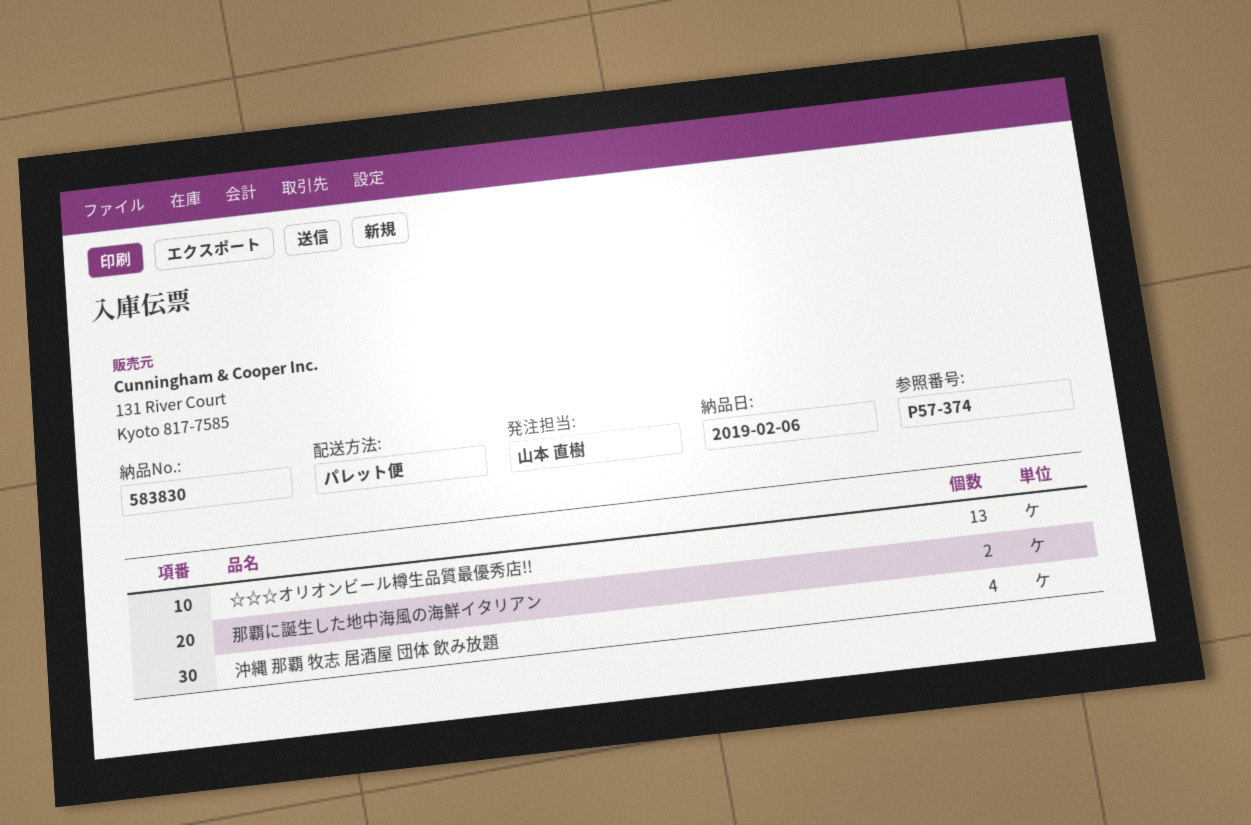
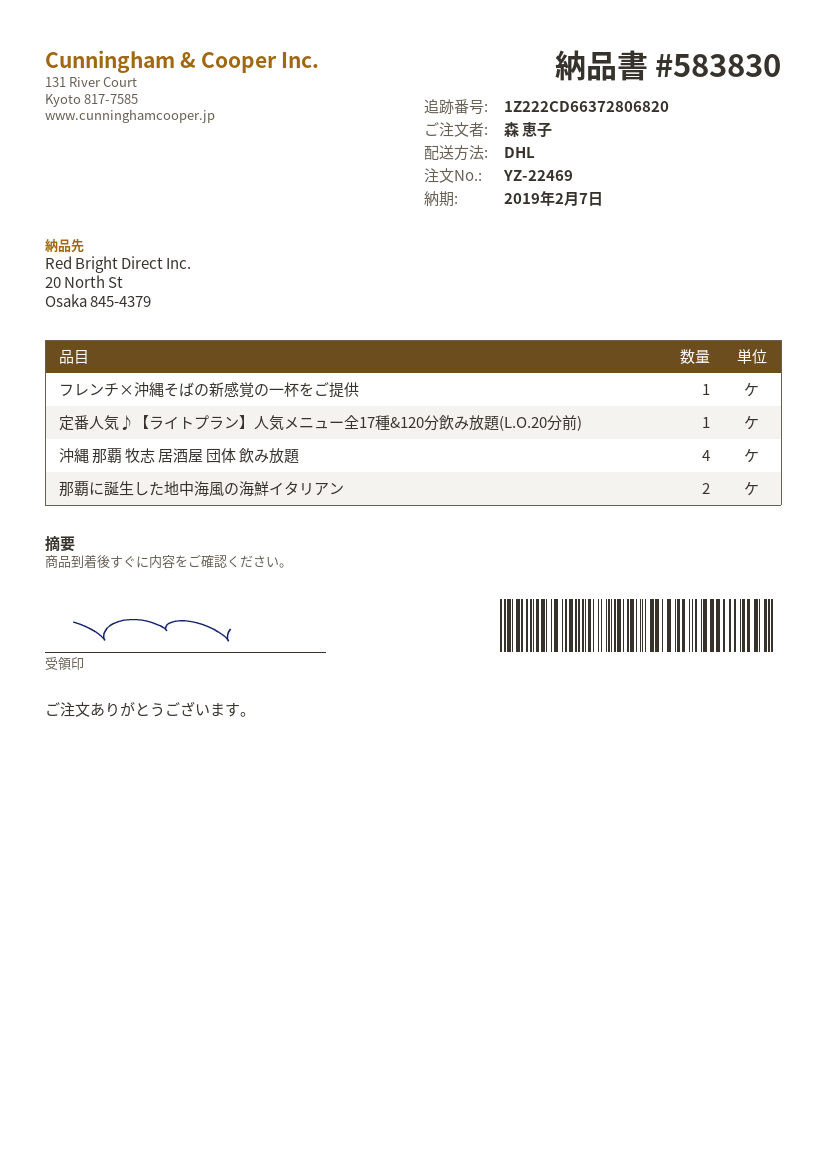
delivery date: 2019-02-06 -> 2019-02-07
ordered by: 山本 直樹 -> 森 恵子
shipping method: pallet freight -> DHL
☆☆☆オリオンビール樽生品質最優秀店!!: 13 -> none
フレンチ×沖縄そばの新感覚の一杯をご提供: none -> 1
定番人気♪【ライトプラン】人気メニュー全17種&120分飲み放題(L.O.20分前): none -> 1

